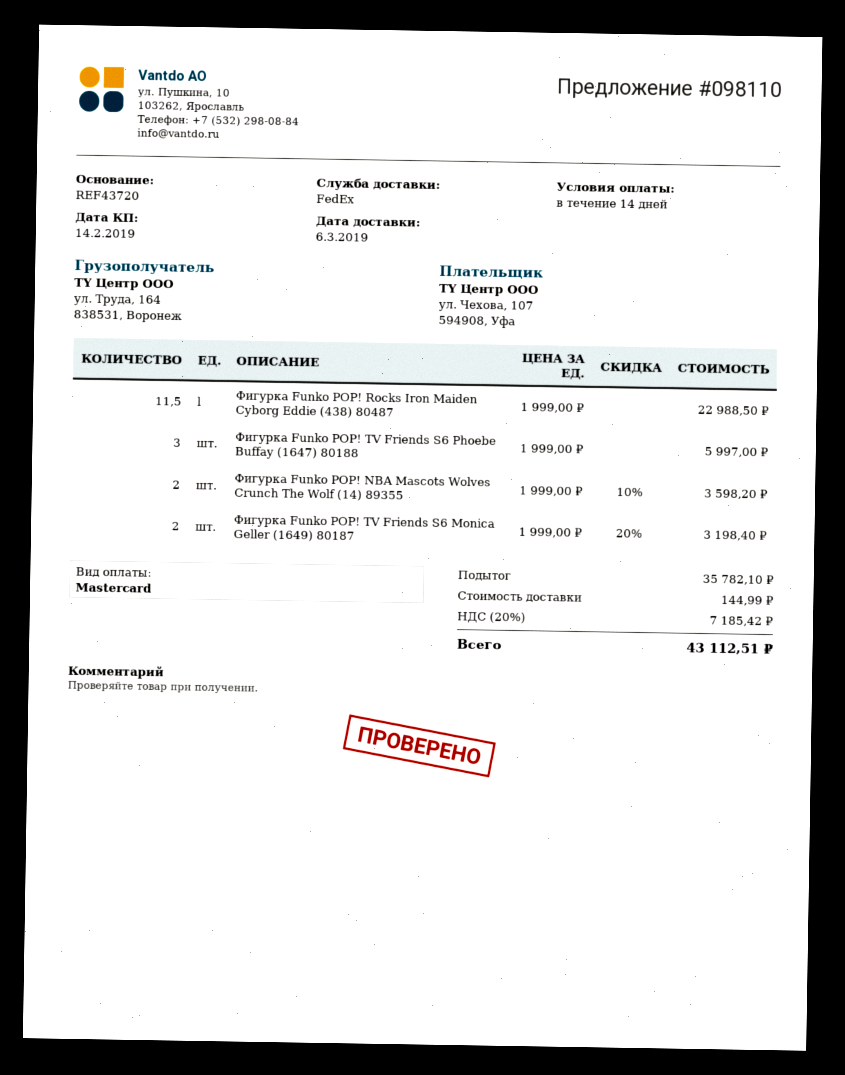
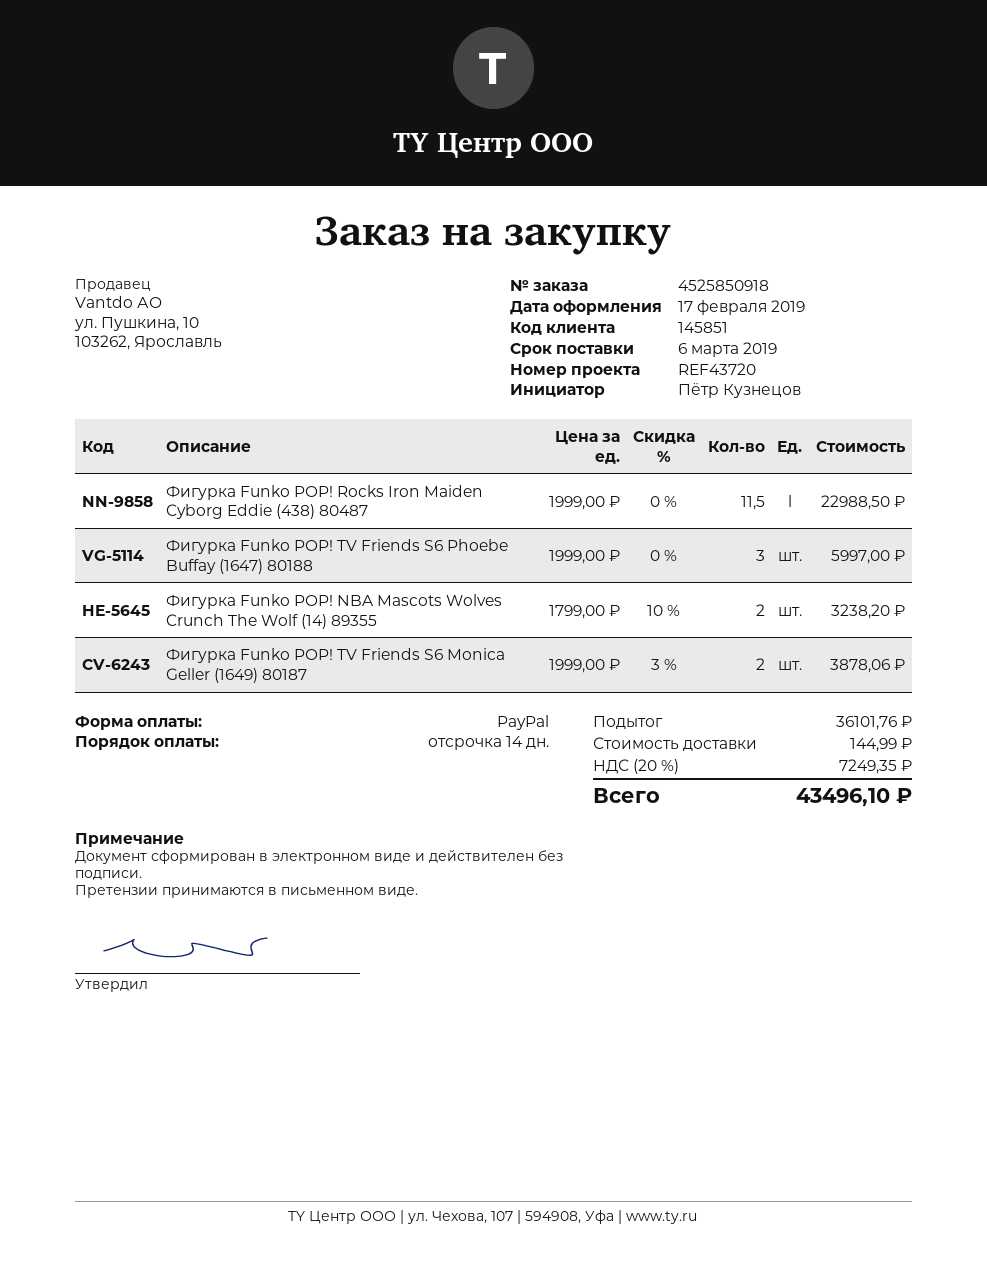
payment method: Mastercard -> PayPal
Фигурка Funko POP! NBA Mascots Wolves Crunch The Wolf (14) 89355: 2 x 1999.00 - 10% = 3598.20 -> 2 x 1799.00 - 10% = 3238.20
Фигурка Funko POP! TV Friends S6 Monica Geller (1649) 80187: 2 x 1999.00 - 20% = 3198.40 -> 2 x 1999.00 - 3% = 3878.06
subtotal: 35782.10 -> 36101.76
tax: 20% = 7185.42 -> 20% = 7249.35
total: 43112.51 -> 43496.10

